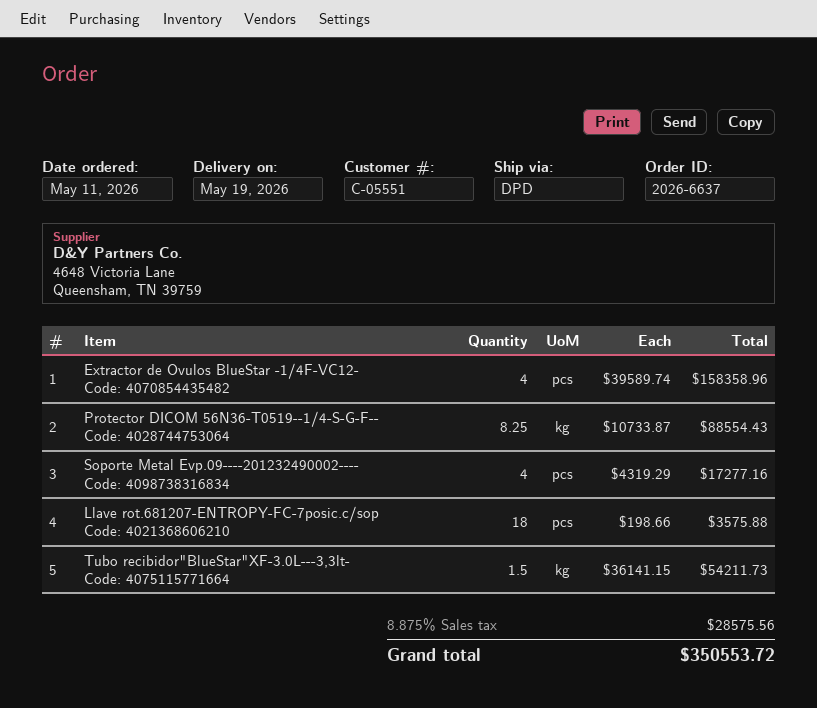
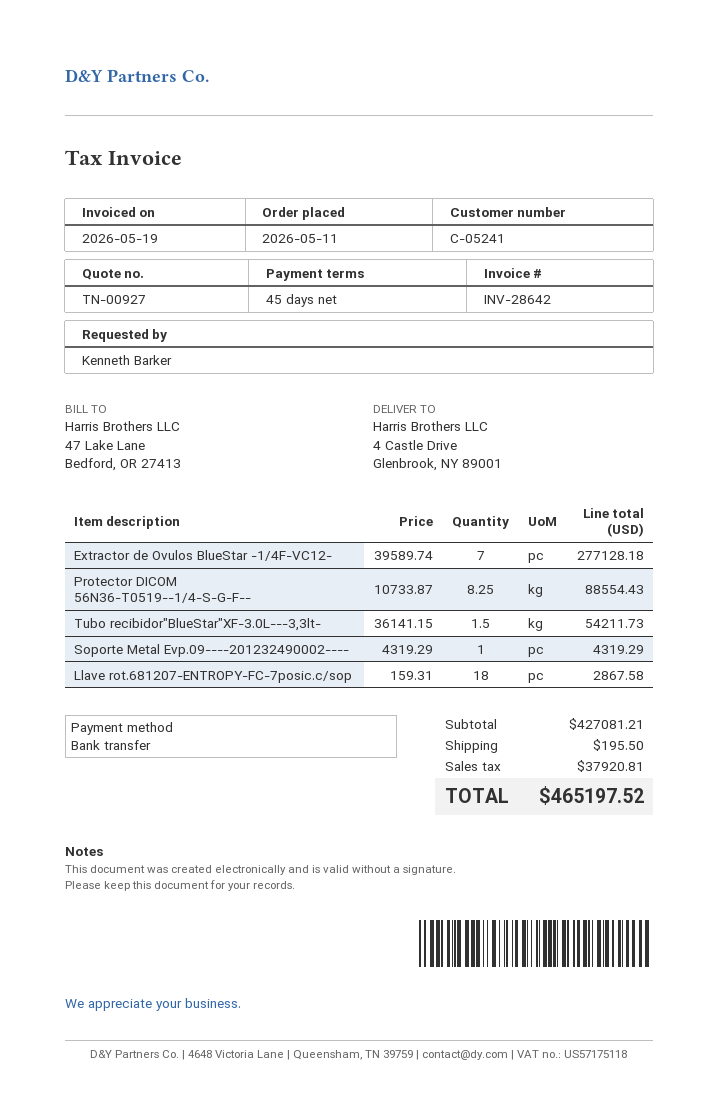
customer number: C-05551 -> C-05241
Extractor de Ovulos BlueStar -1/4F-VC12-: 4 x 39589.74 = 158358.96 -> 7 x 39589.74 = 277128.18
Soporte Metal Evp.09----201232490002----: 4 x 4319.29 = 17277.16 -> 1 x 4319.29 = 4319.29
Llave rot.681207-ENTROPY-FC-7posic.c/sop: 18 x 198.66 = 3575.88 -> 18 x 159.31 = 2867.58
shipping: none -> 195.50
tax: 28575.56 -> 37920.81
total: 350553.72 -> 465197.52

